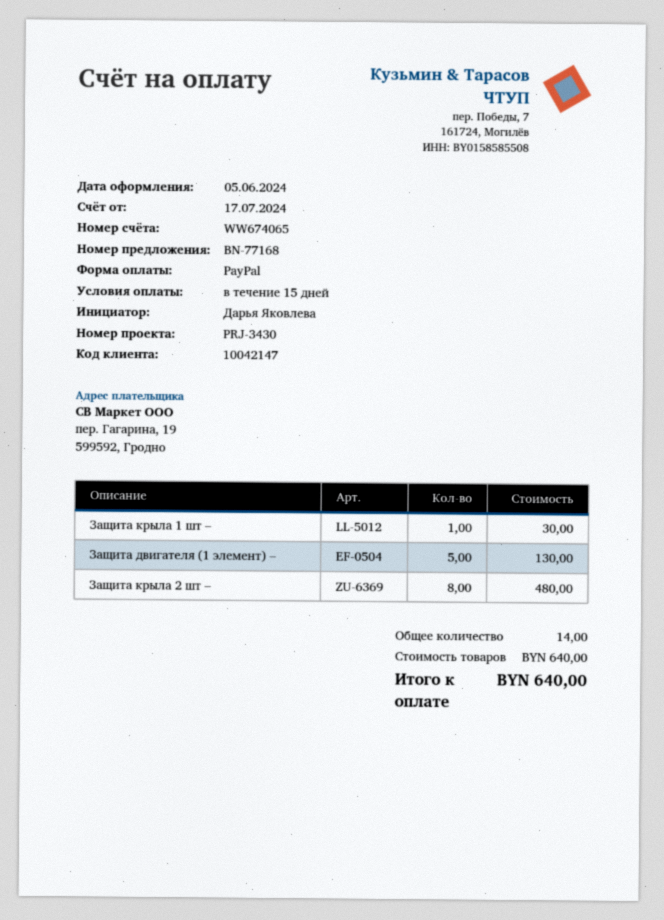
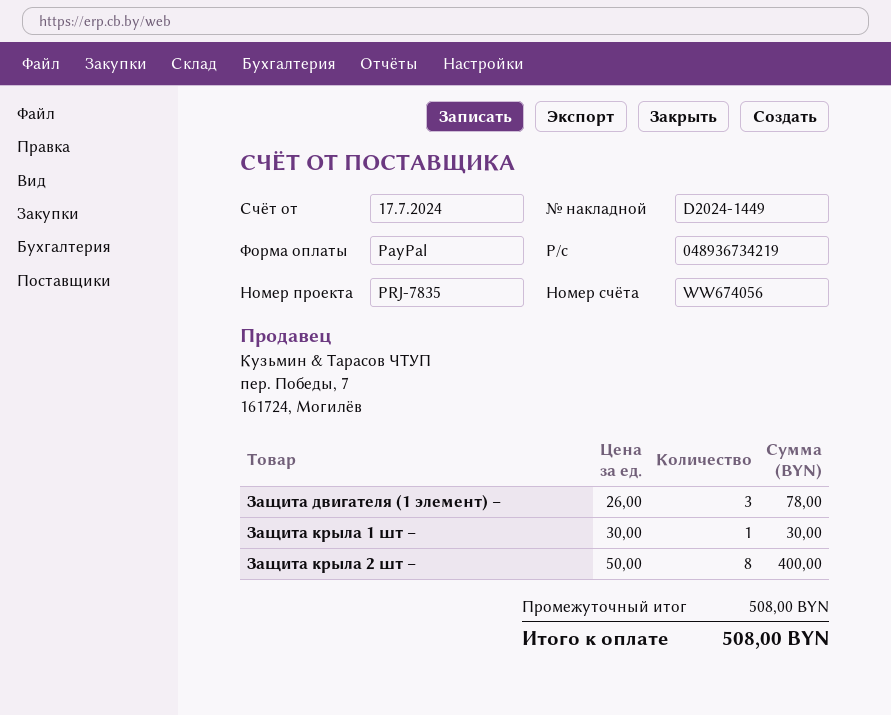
invoice number: WW674065 -> WW674056
reference: PRJ-3430 -> PRJ-7835
Защита двигателя (1 элемент) –: 5 for 130.00 -> 3 for 78.00
Защита крыла 2 шт –: 8 for 480.00 -> 8 for 400.00
subtotal: 640.00 -> 508.00
total: 640.00 -> 508.00

